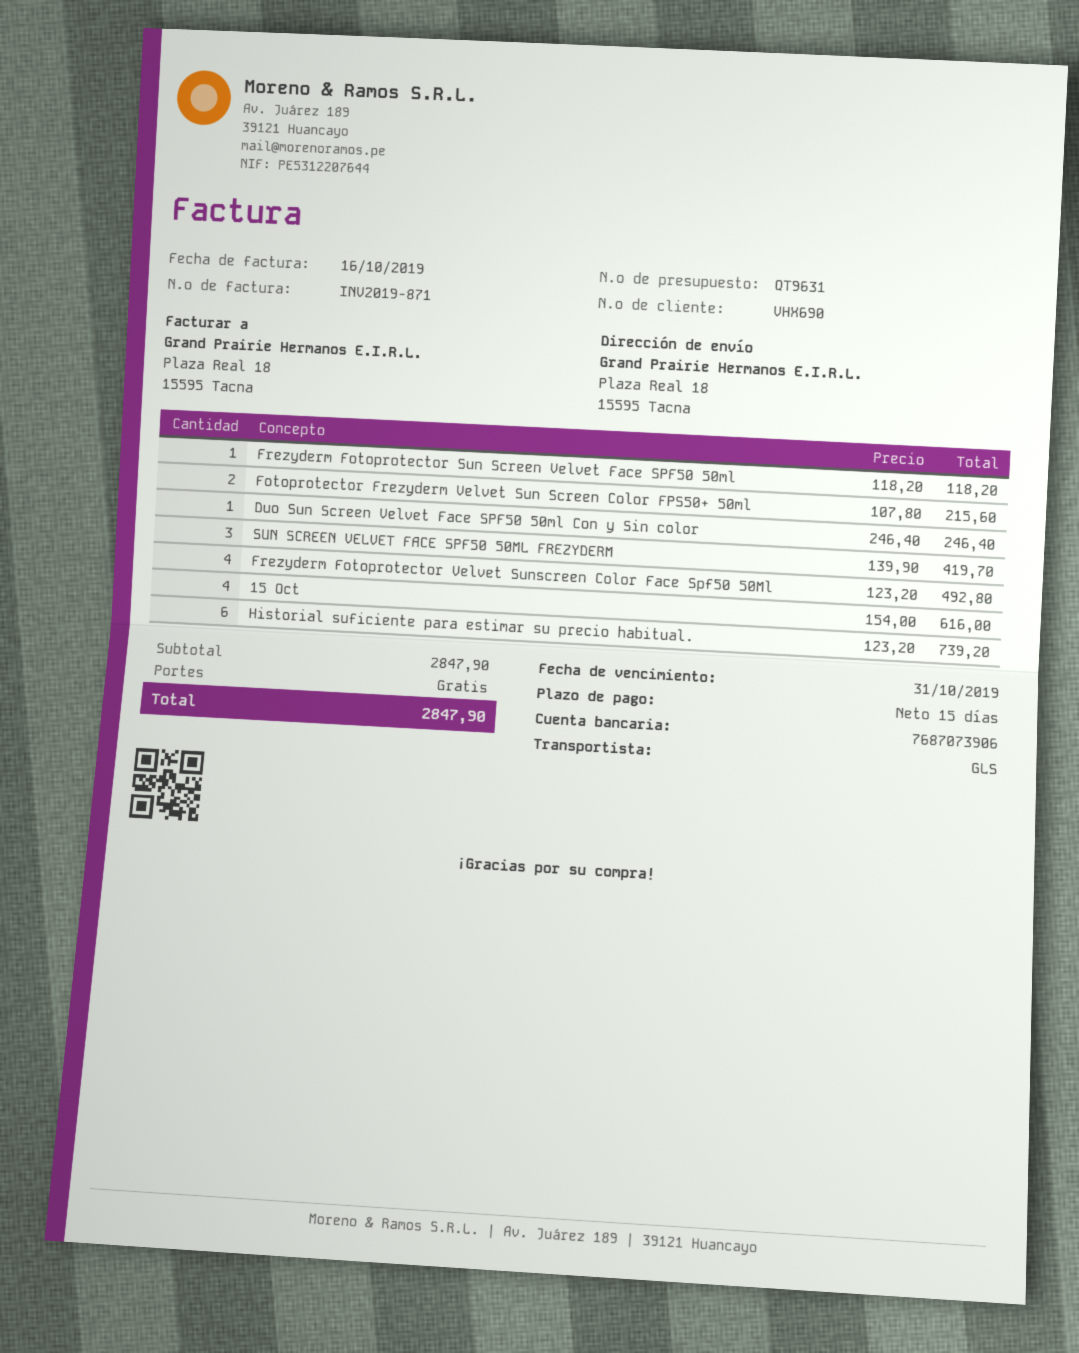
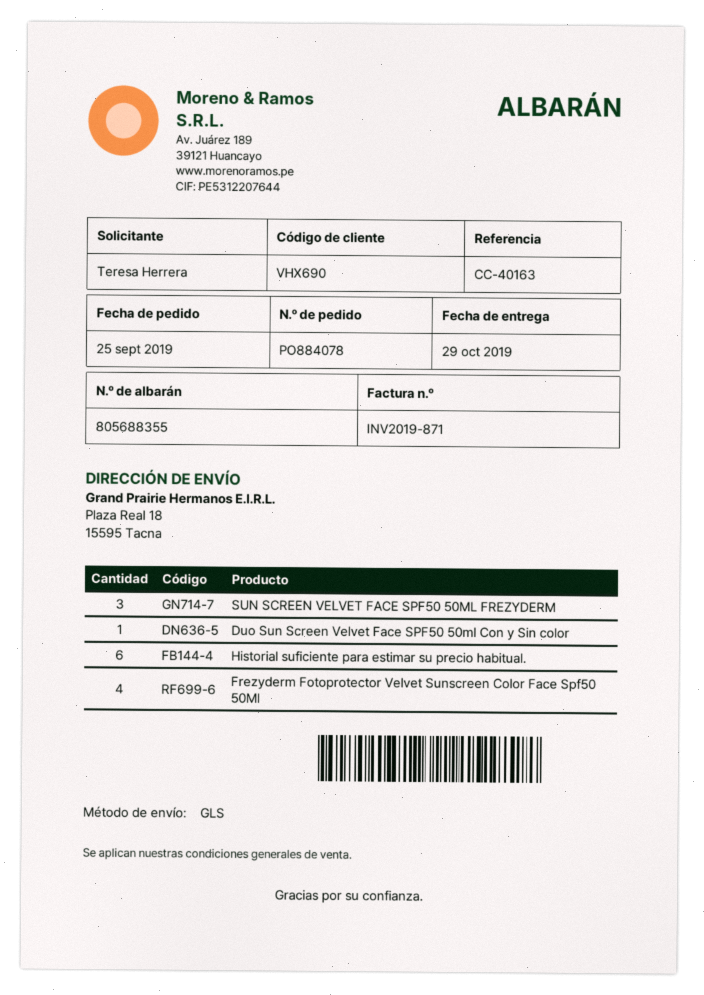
Frezyderm Fotoprotector Sun Screen Velvet Face SPF50 50ml: 1 -> none
Fotoprotector Frezyderm Velvet Sun Screen Color FPS50+ 50ml: 2 -> none
15 Oct: 4 -> none

